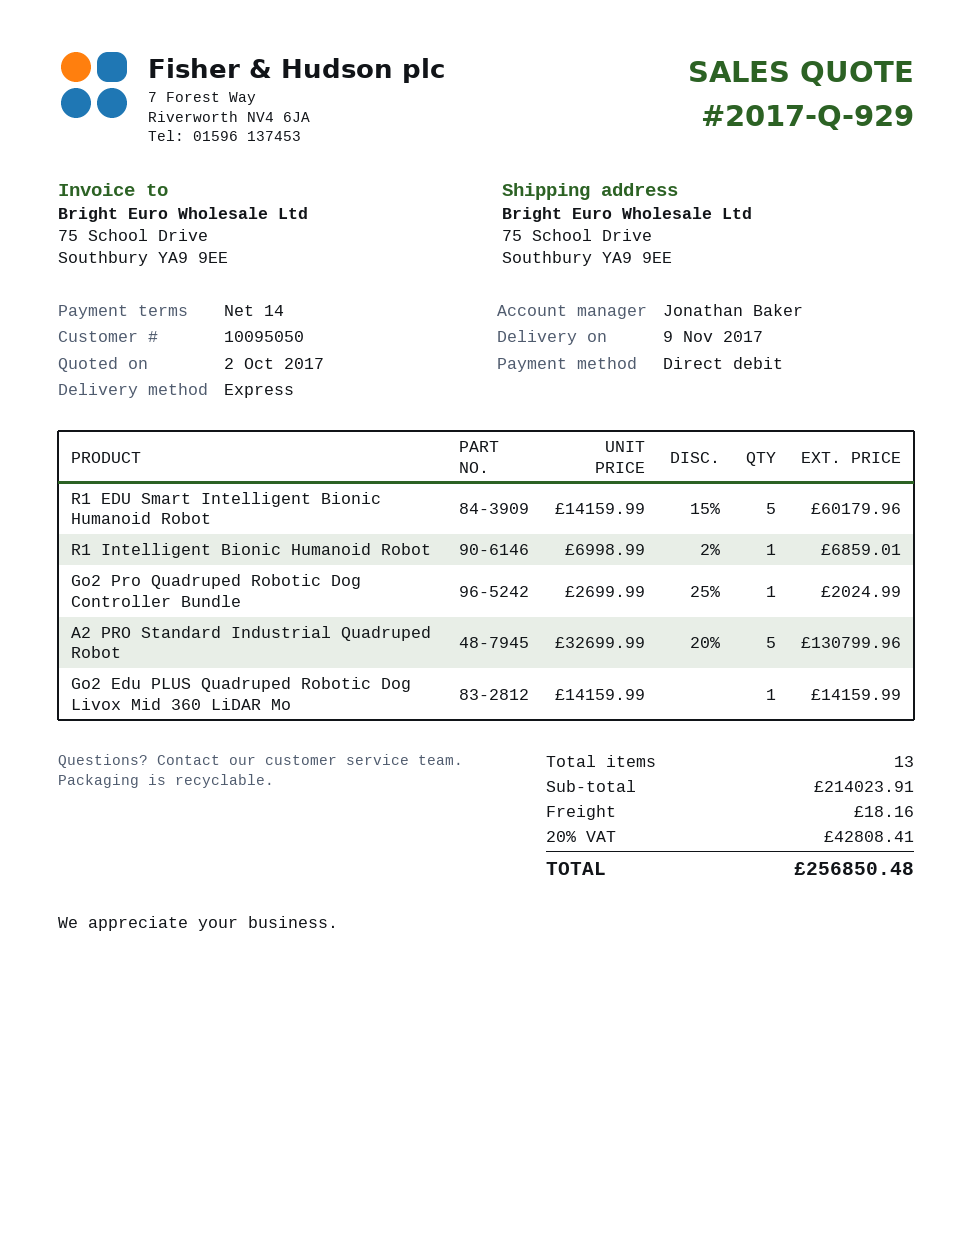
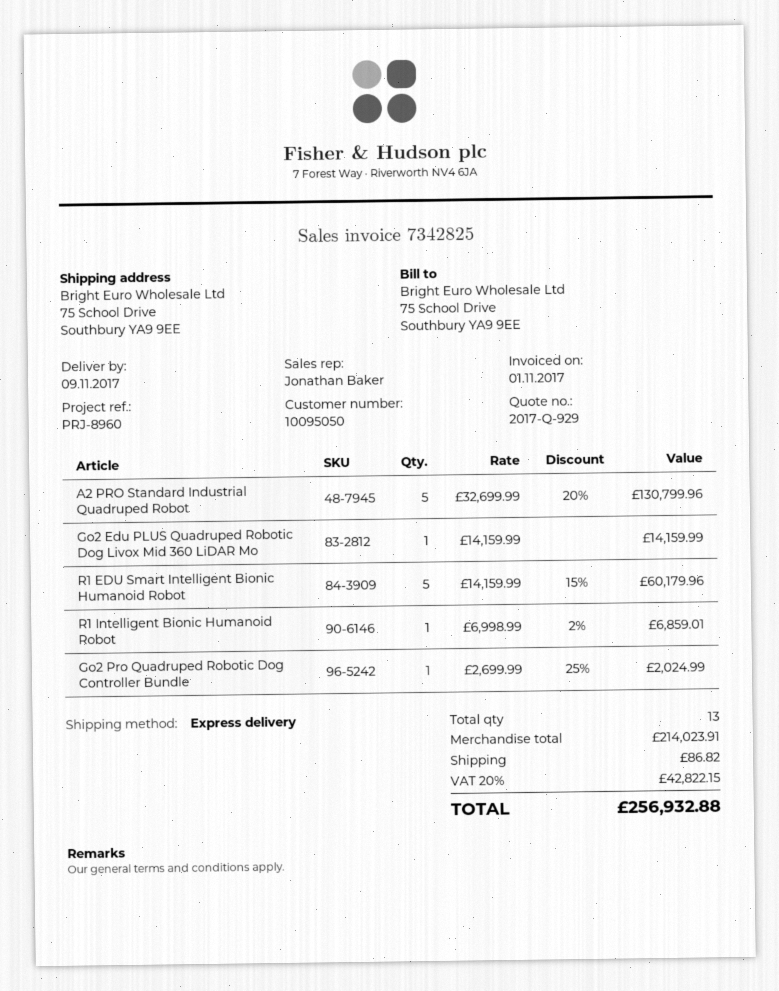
shipping: 18.16 -> 86.82
tax: 20% = 42808.41 -> 20% = 42822.15
total: 256850.48 -> 256932.88

